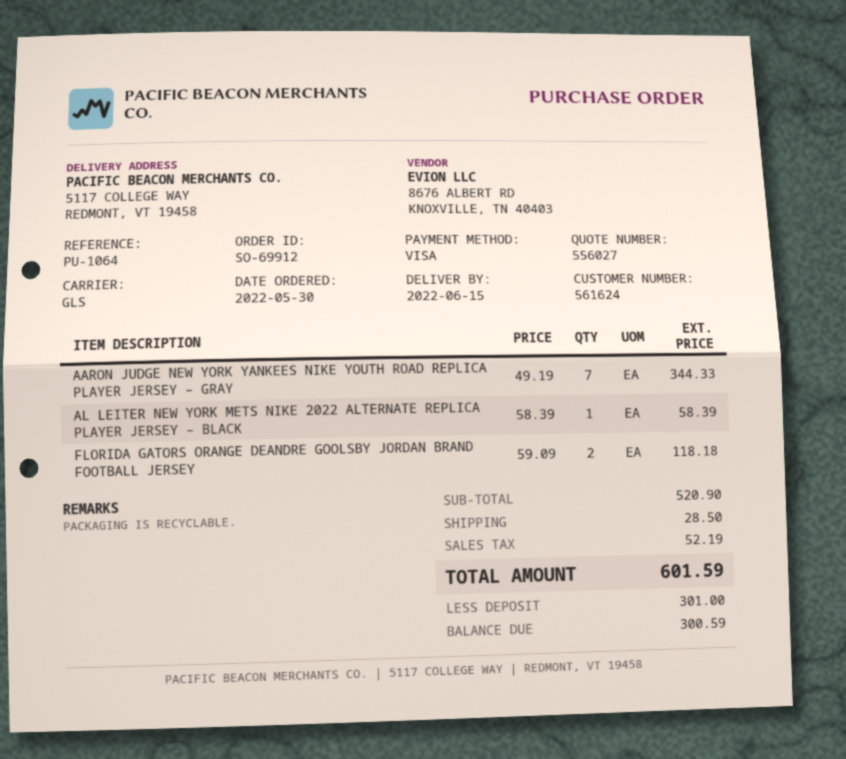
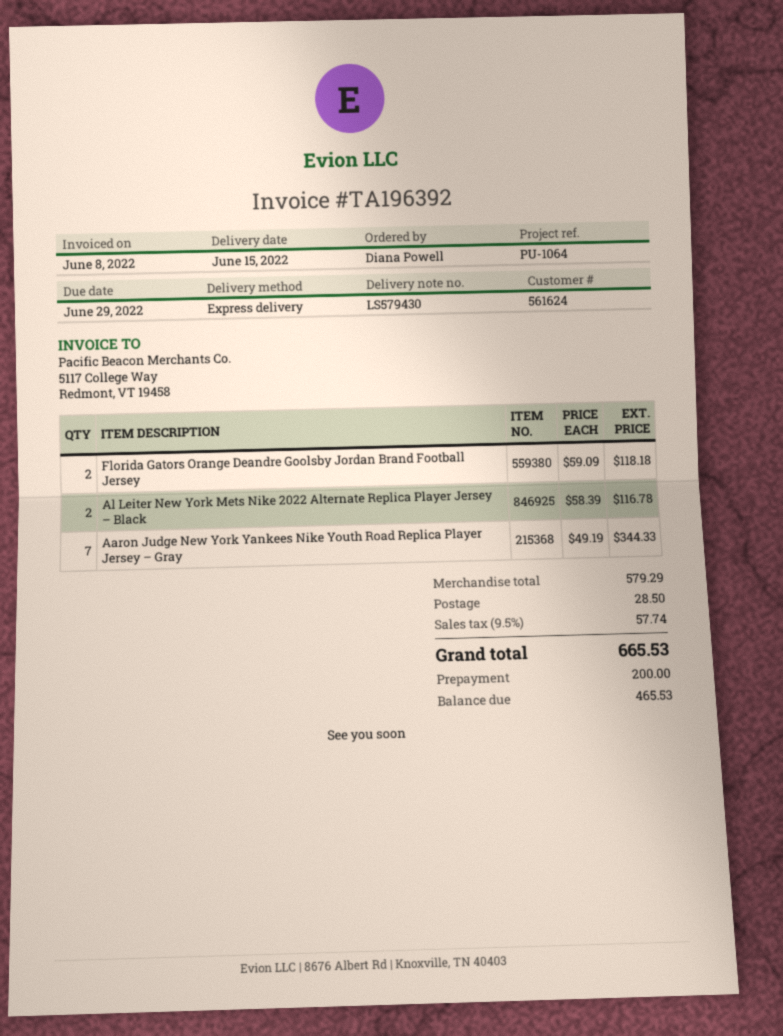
shipping method: GLS -> express
AL LEITER NEW YORK METS NIKE 2022 ALTERNATE REPLICA PLAYER JERSEY – BLACK: 1 x 58.39 = 58.39 -> 2 x 58.39 = 116.78
subtotal: 520.90 -> 579.29
tax: 52.19 -> 57.74
total: 601.59 -> 665.53
deposit: 301.00 -> 200.00
balance: 300.59 -> 465.53

